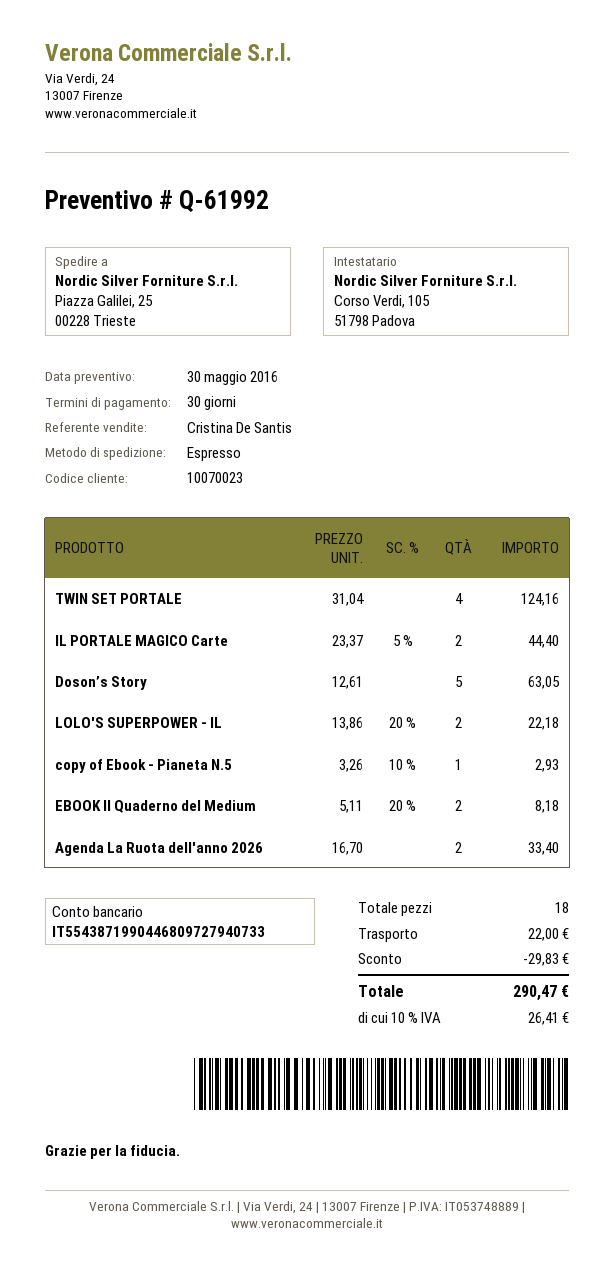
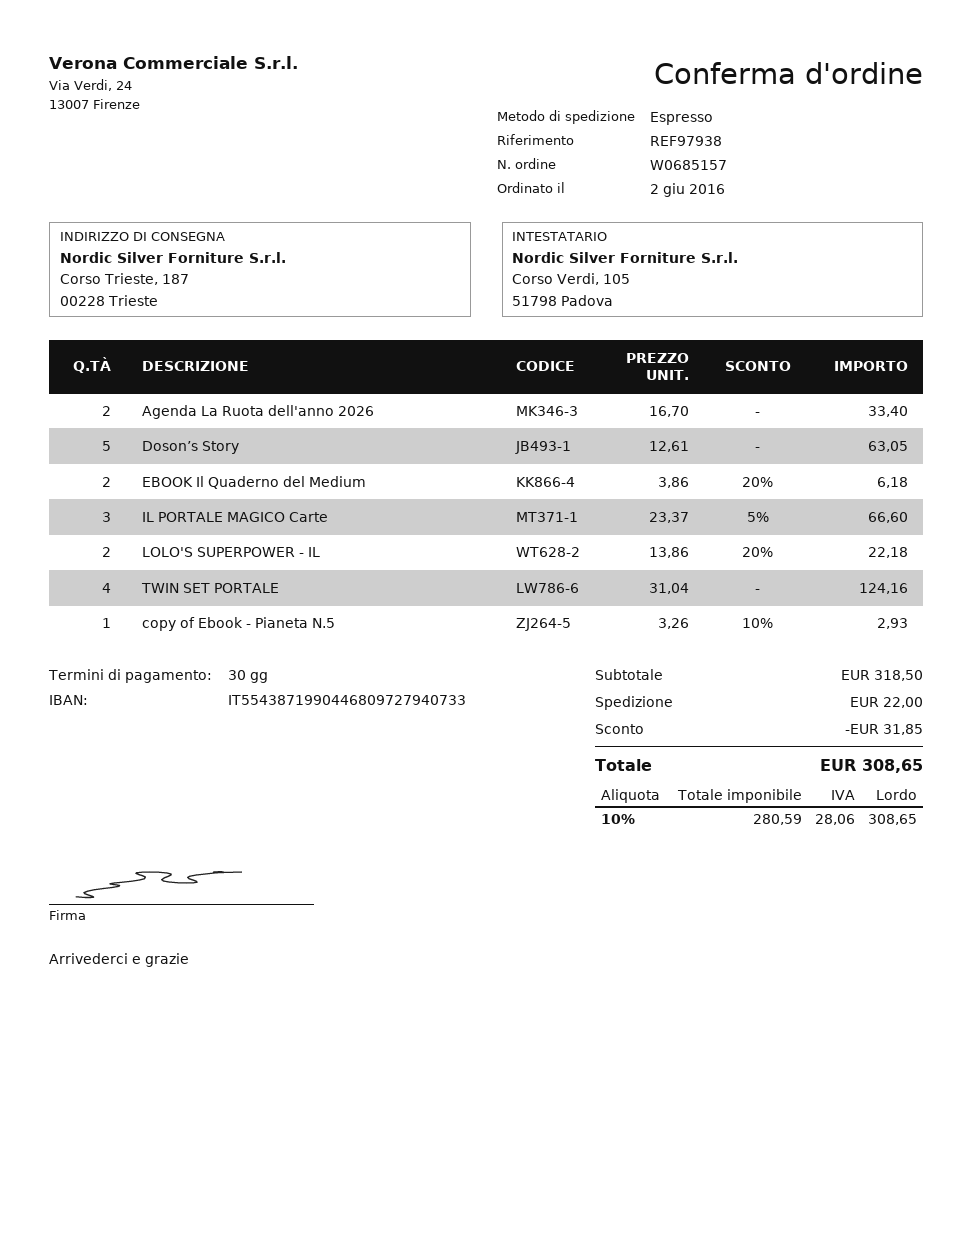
ship to: Piazza Galilei, 25, 00228 Trieste -> Corso Trieste, 187, 00228 Trieste
IL PORTALE MAGICO Carte: 2 x 23.37 - 5% = 44.40 -> 3 x 23.37 - 5% = 66.60
EBOOK Il Quaderno del Medium: 2 x 5.11 - 20% = 8.18 -> 2 x 3.86 - 20% = 6.18
discount: 29.83 -> 31.85
tax: 10% = 26.41 -> 10% = 28.06
total: 290.47 -> 308.65

